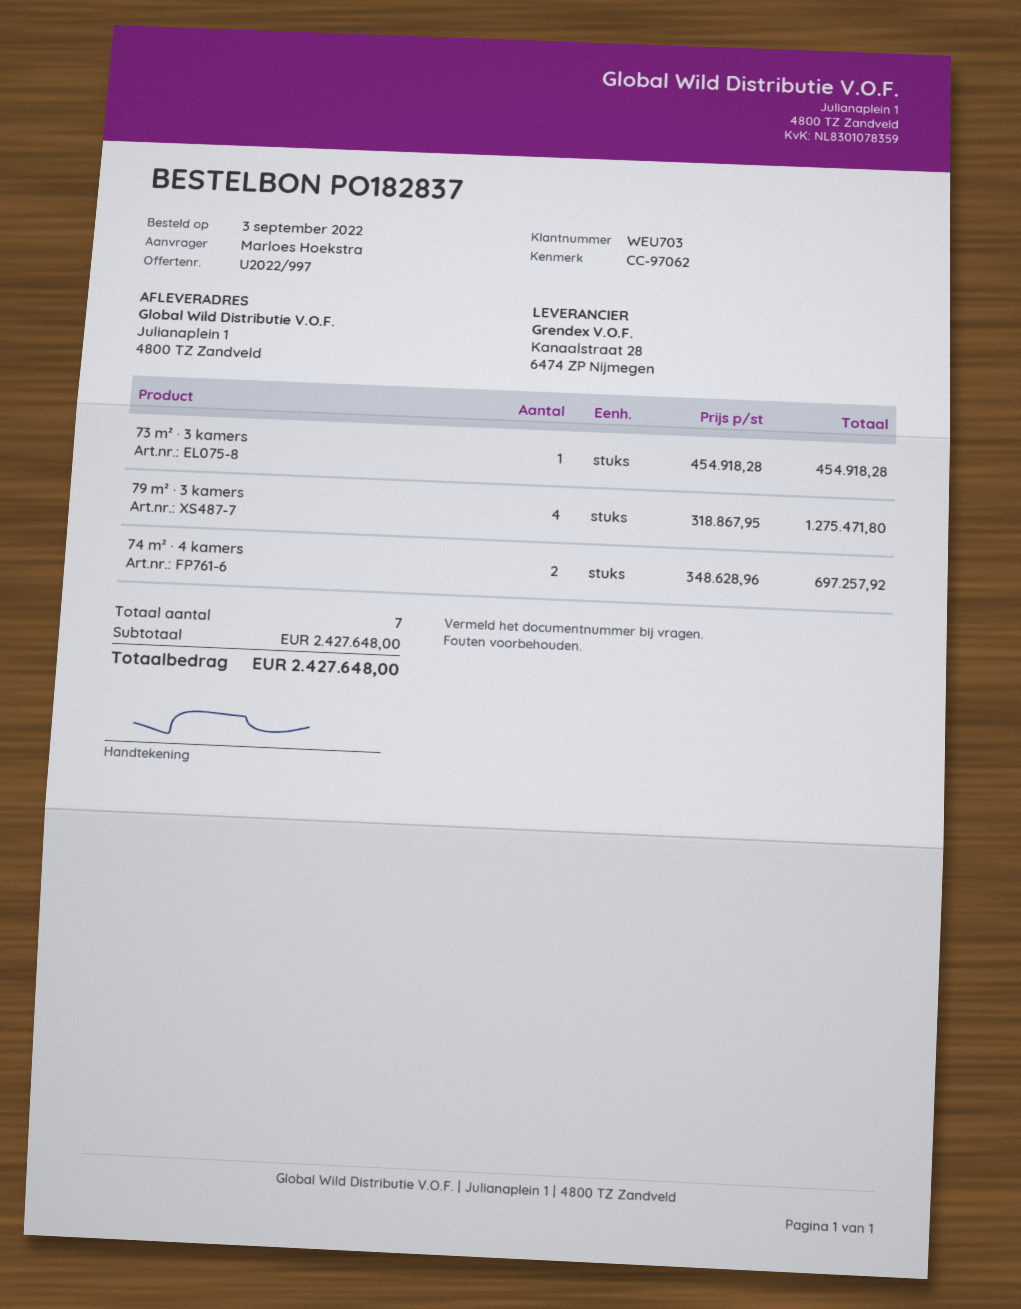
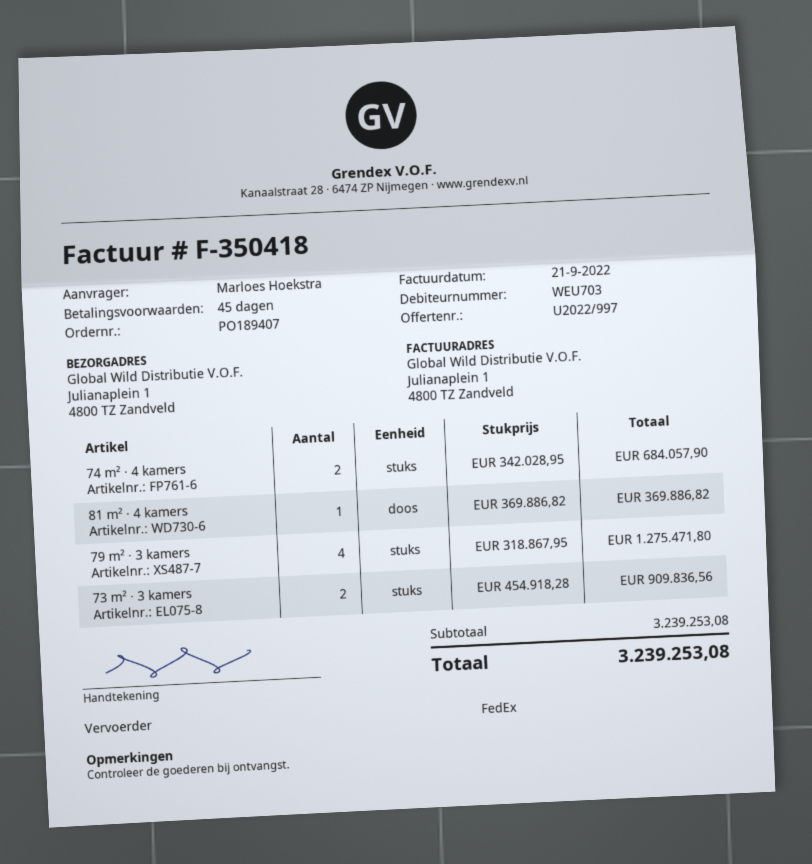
order number: PO182837 -> PO189407
73 m² · 3 kamers: 1 x 454918.28 = 454918.28 -> 2 x 454918.28 = 909836.56
74 m² · 4 kamers: 2 x 348628.96 = 697257.92 -> 2 x 342028.95 = 684057.90
81 m² · 4 kamers: none -> 1 x 369886.82 = 369886.82
subtotal: 2427648.00 -> 3239253.08
total: 2427648.00 -> 3239253.08

